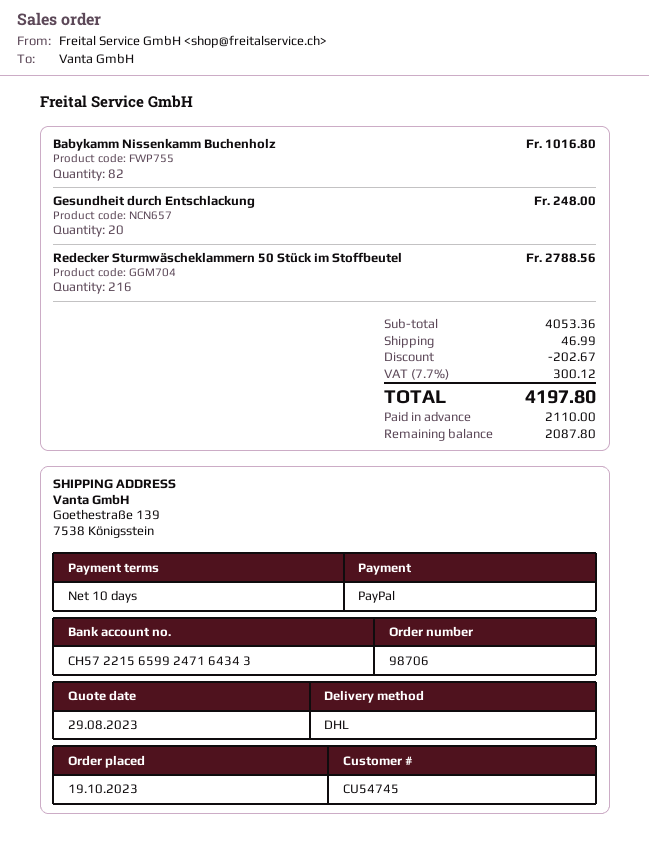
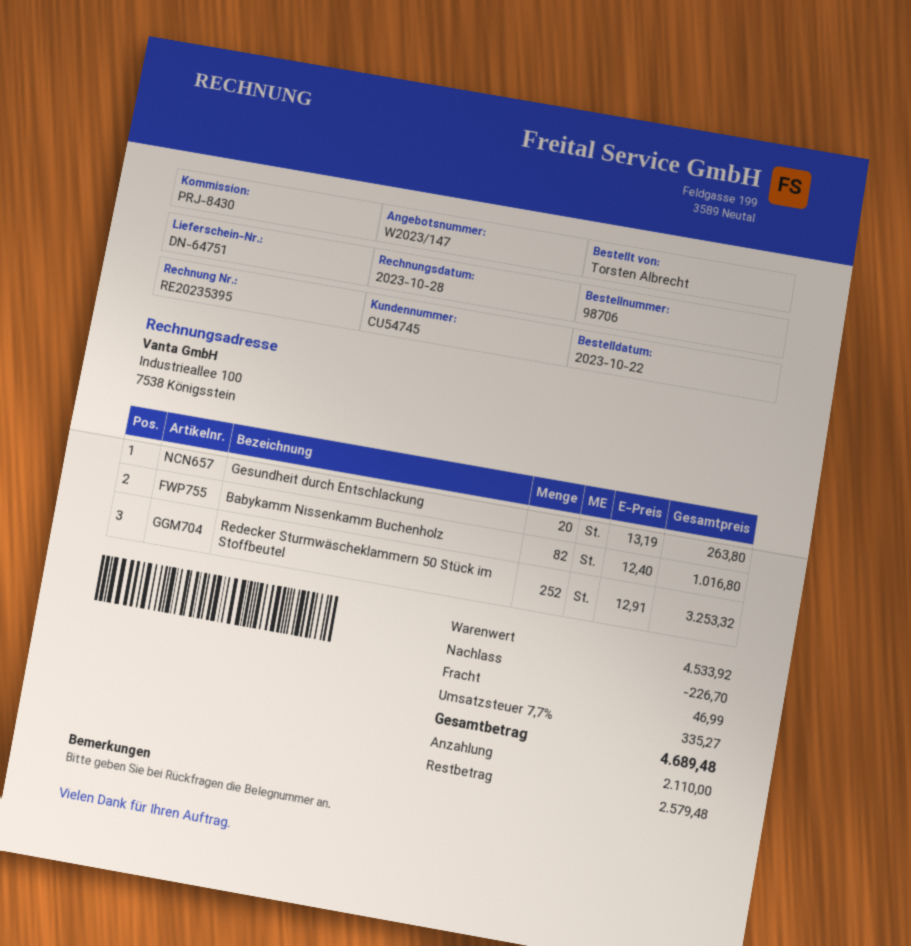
order date: 2023-10-19 -> 2023-10-22
Gesundheit durch Entschlackung: 20 for 248.00 -> 20 for 263.80
Redecker Sturmwäscheklammern 50 Stück im Stoffbeutel: 216 for 2788.56 -> 252 for 3253.32
subtotal: 4053.36 -> 4533.92
discount: 202.67 -> 226.70
tax: 7.7% = 300.12 -> 7.7% = 335.27
total: 4197.80 -> 4689.48
balance: 2087.80 -> 2579.48

